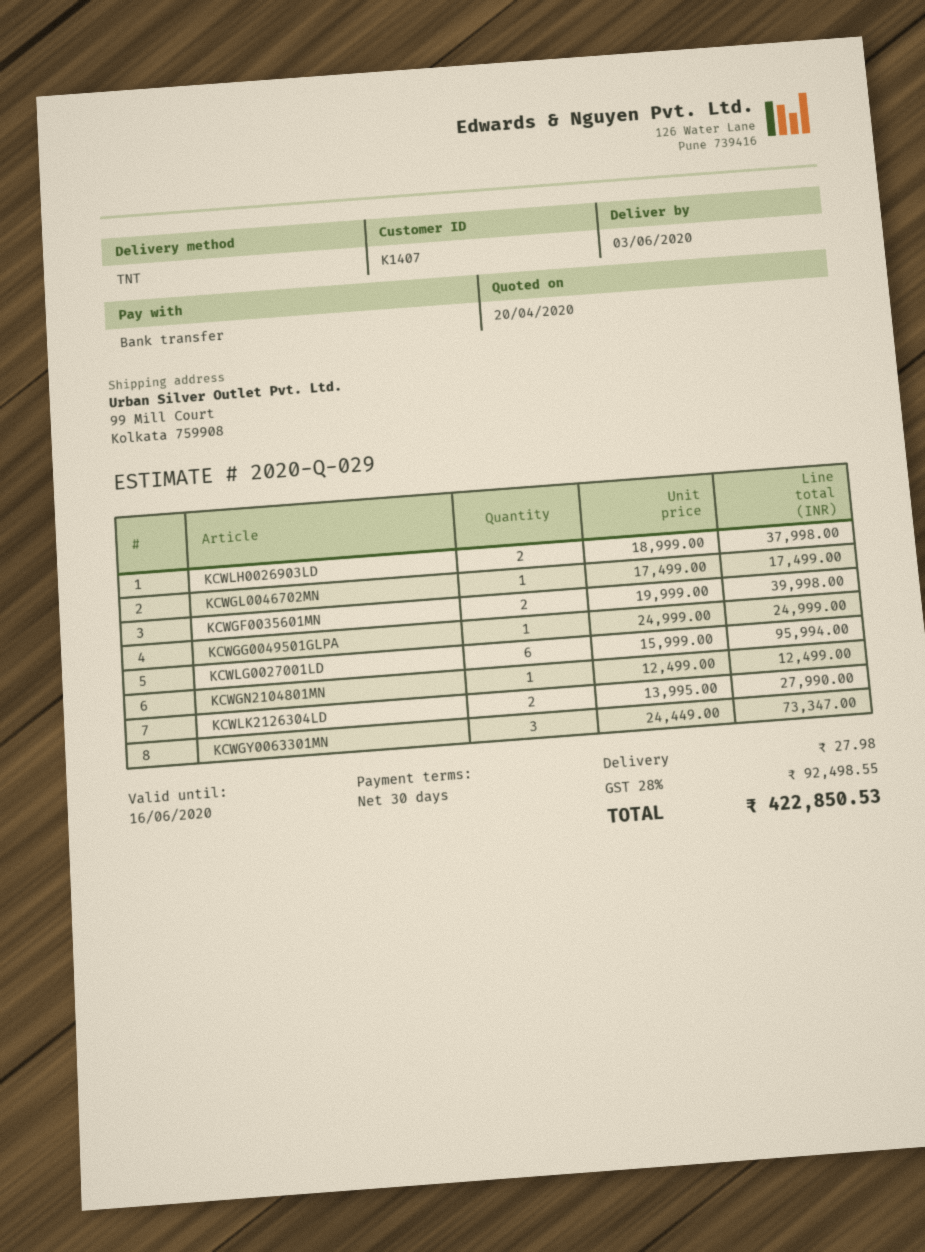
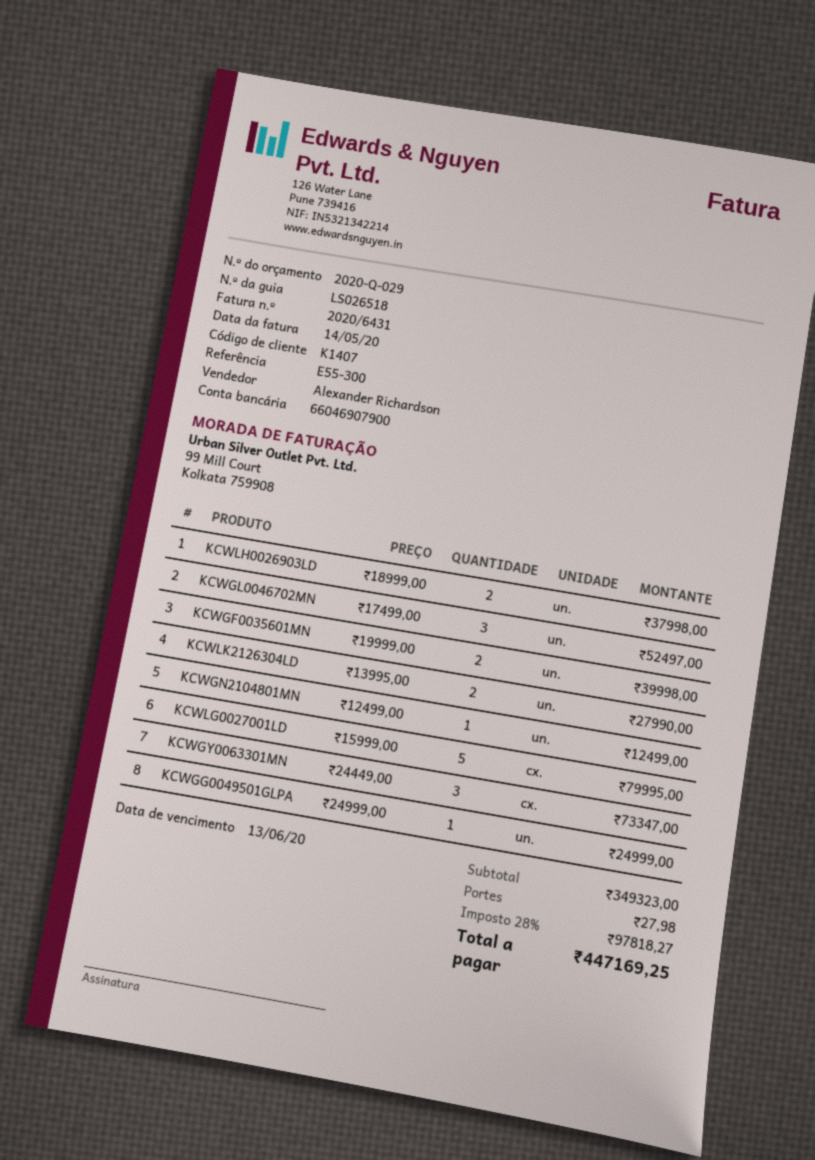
KCWGL0046702MN: 1 x 17499.00 = 17499.00 -> 3 x 17499.00 = 52497.00
KCWLG0027001LD: 6 x 15999.00 = 95994.00 -> 5 x 15999.00 = 79995.00
tax: 28% = 92498.55 -> 28% = 97818.27
total: 422850.53 -> 447169.25

